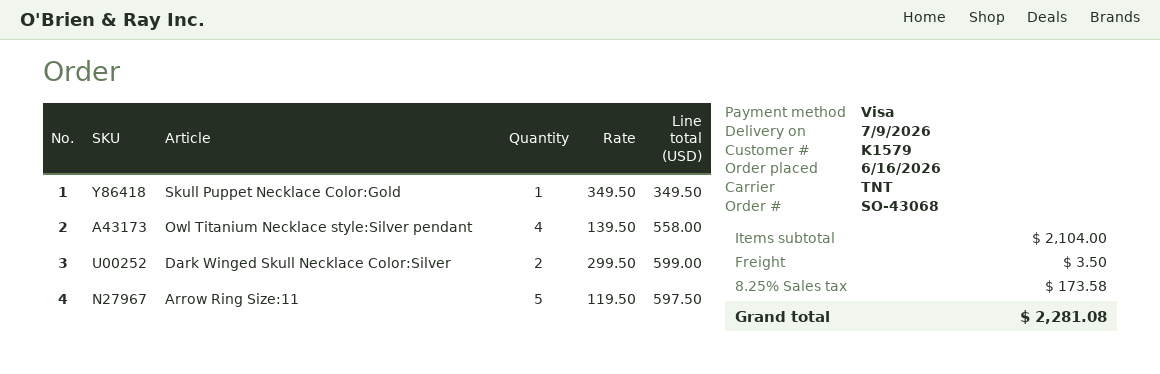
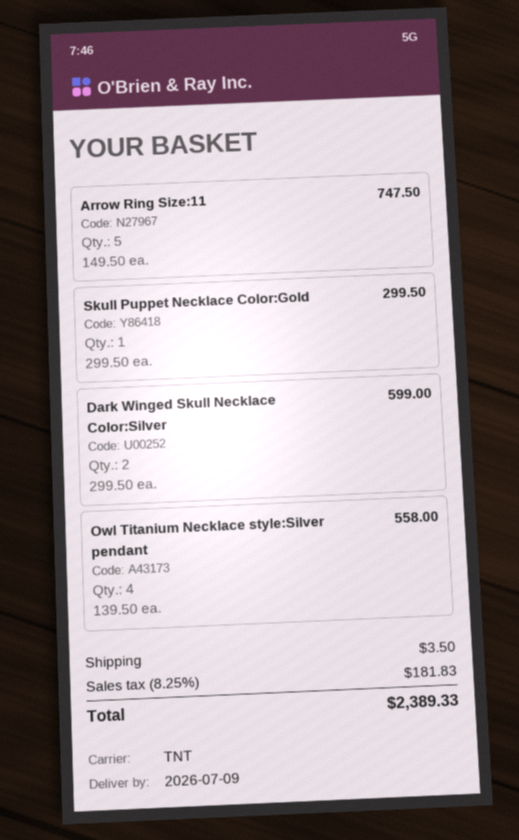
Skull Puppet Necklace Color:Gold: 1 x 349.50 = 349.50 -> 1 x 299.50 = 299.50
Arrow Ring Size:11: 5 x 119.50 = 597.50 -> 5 x 149.50 = 747.50
tax: 8.25% = 173.58 -> 8.25% = 181.83
total: 2281.08 -> 2389.33

